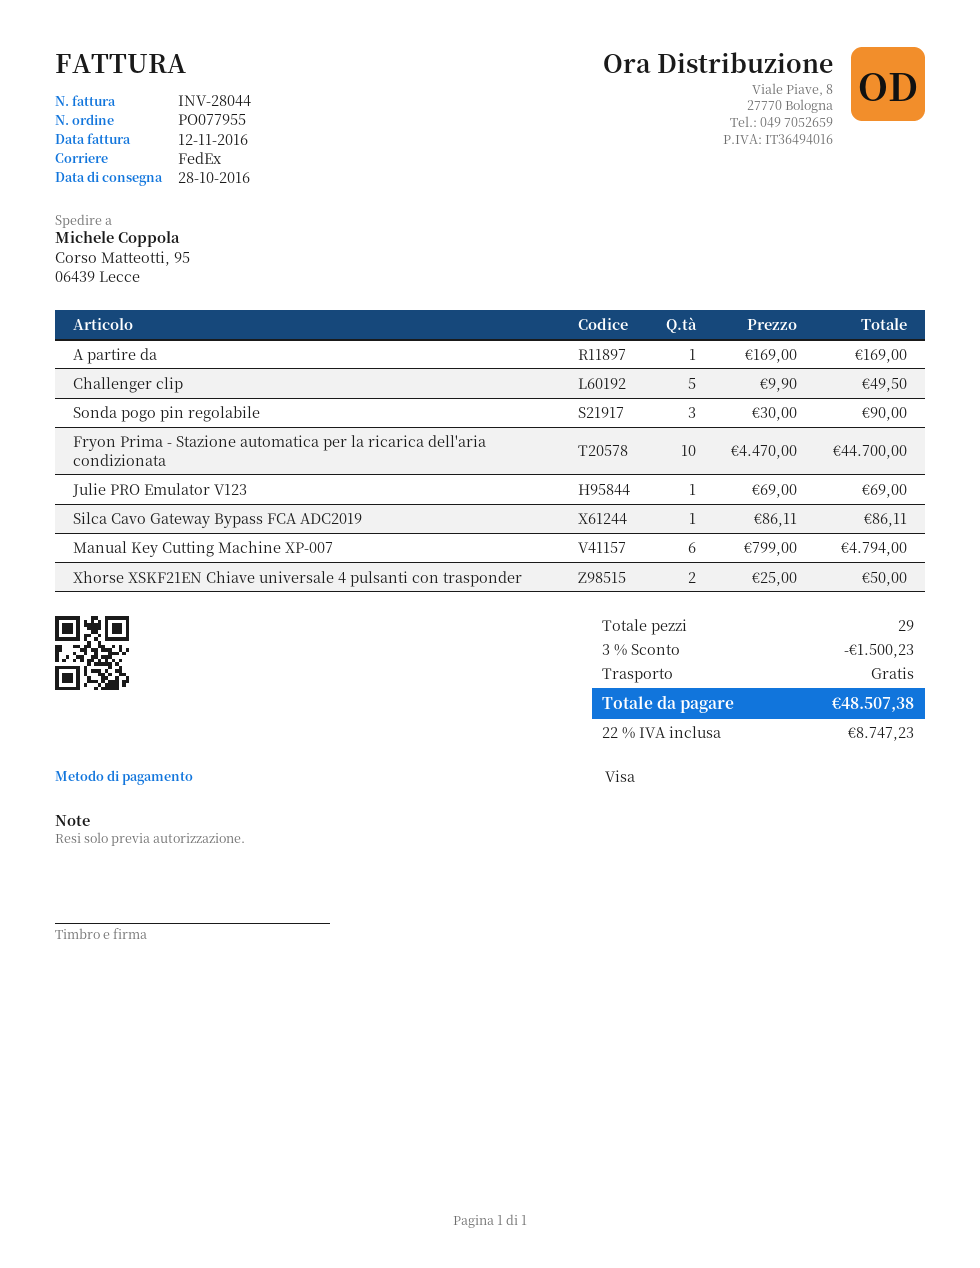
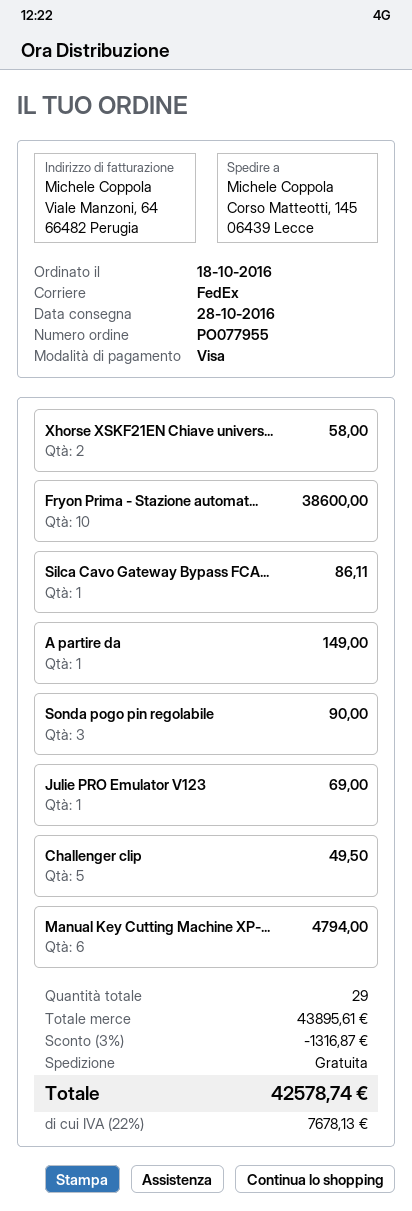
ship to: Corso Matteotti, 95, 06439 Lecce -> Corso Matteotti, 145, 06439 Lecce
A partire da: 1 for 169.00 -> 1 for 149.00
Fryon Prima - Stazione automatica per la ricarica dell'aria condizionata: 10 for 44700.00 -> 10 for 38600.00
Xhorse XSKF21EN Chiave universale 4 pulsanti con trasponder: 2 for 50.00 -> 2 for 58.00
discount: 3% = 1500.23 -> 3% = 1316.87
tax: 22% = 8747.23 -> 22% = 7678.13
total: 48507.38 -> 42578.74

